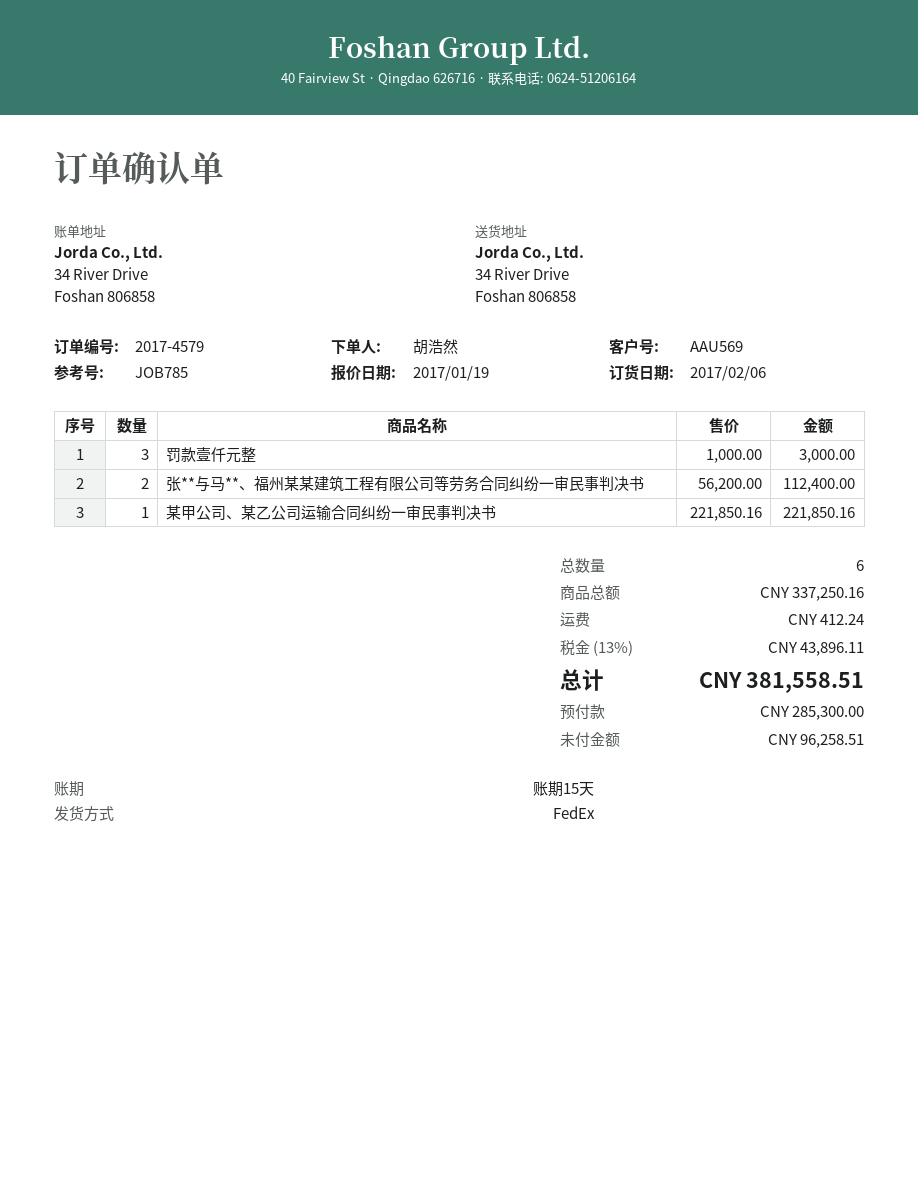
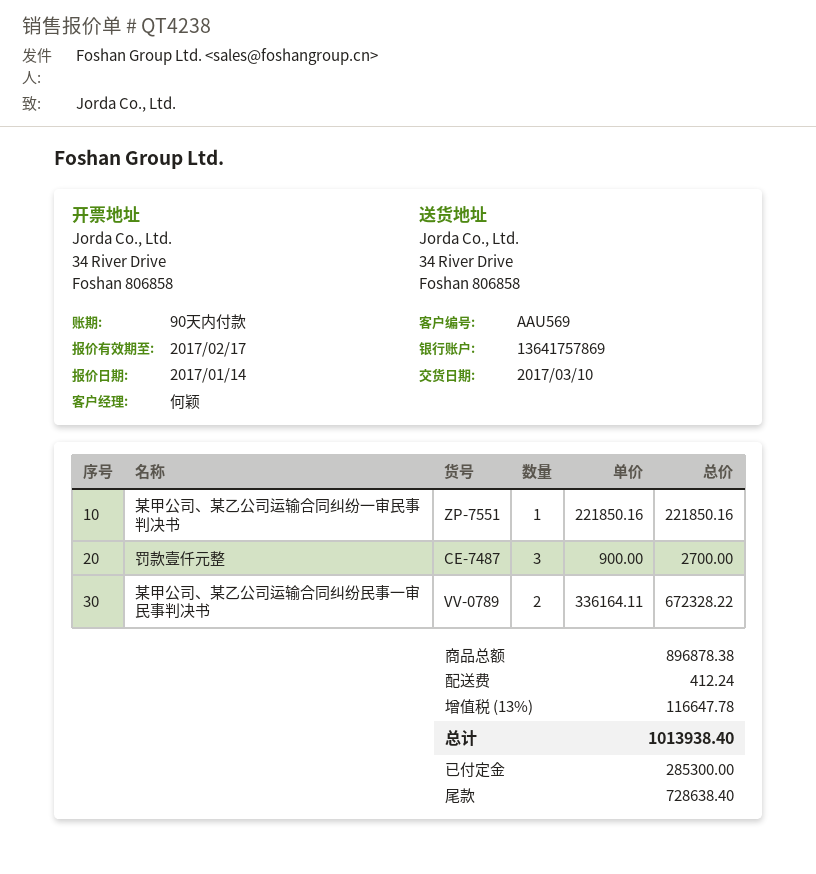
quote date: 2017-01-19 -> 2017-01-14
payment terms: 15 days -> 90 days
罚款壹仟元整: 3 x 1000.00 = 3000.00 -> 3 x 900.00 = 2700.00
张**与马**、福州某某建筑工程有限公司等劳务合同纠纷一审民事判决书: 2 x 56200.00 = 112400.00 -> none
某甲公司、某乙公司运输合同纠纷民事一审民事判决书: none -> 2 x 336164.11 = 672328.22
subtotal: 337250.16 -> 896878.38
tax: 13% = 43896.11 -> 13% = 116647.78
total: 381558.51 -> 1013938.40
balance: 96258.51 -> 728638.40

